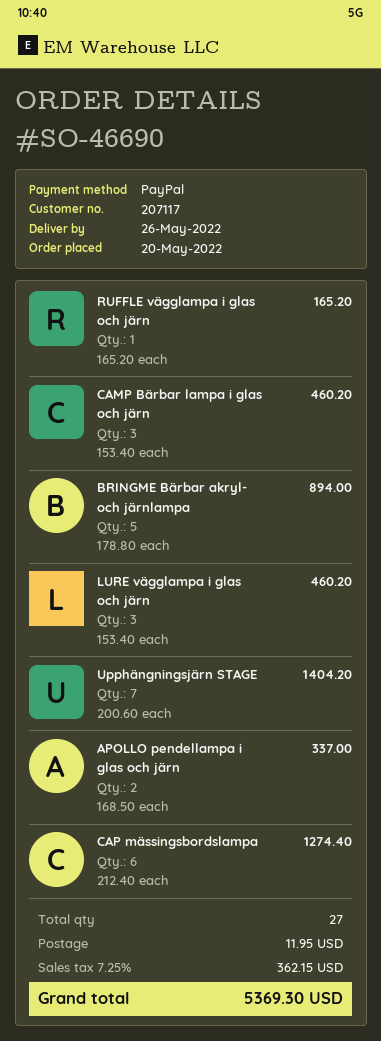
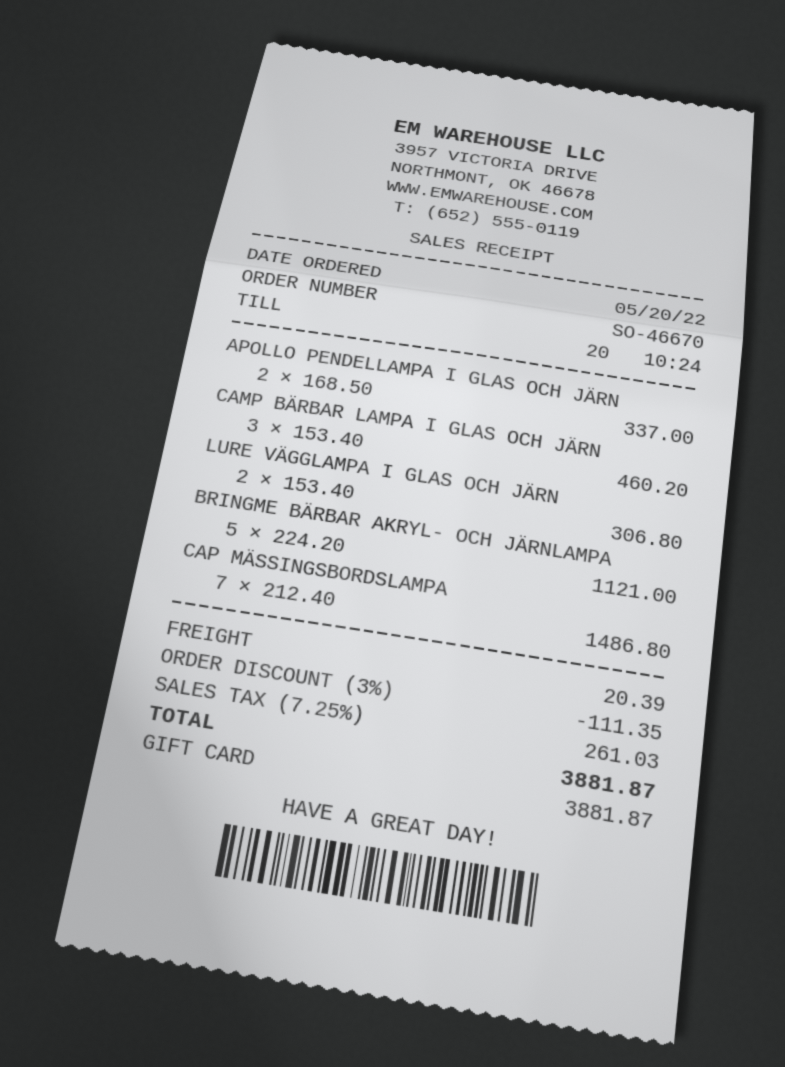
order number: SO-46690 -> SO-46670
payment method: PayPal -> gift card
RUFFLE vägglampa i glas och järn: 1 x 165.20 = 165.20 -> none
BRINGME Bärbar akryl- och järnlampa: 5 x 178.80 = 894.00 -> 5 x 224.20 = 1121.00
LURE vägglampa i glas och järn: 3 x 153.40 = 460.20 -> 2 x 153.40 = 306.80
Upphängningsjärn STAGE: 7 x 200.60 = 1404.20 -> none
CAP mässingsbordslampa: 6 x 212.40 = 1274.40 -> 7 x 212.40 = 1486.80
discount: none -> 3% = 111.35
shipping: 11.95 -> 20.39
tax: 7.25% = 362.15 -> 7.25% = 261.03
total: 5369.30 -> 3881.87

